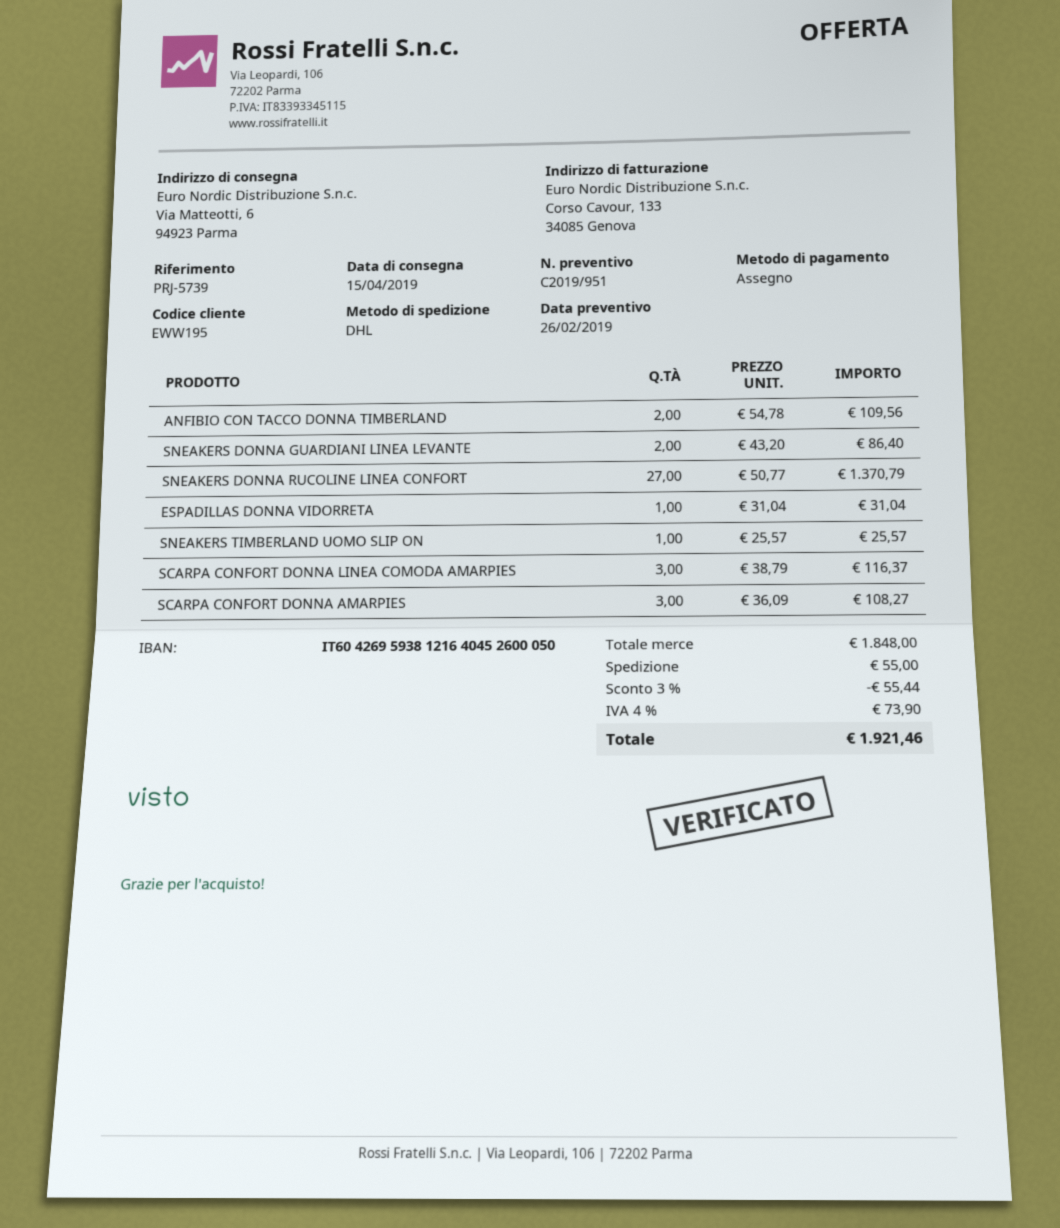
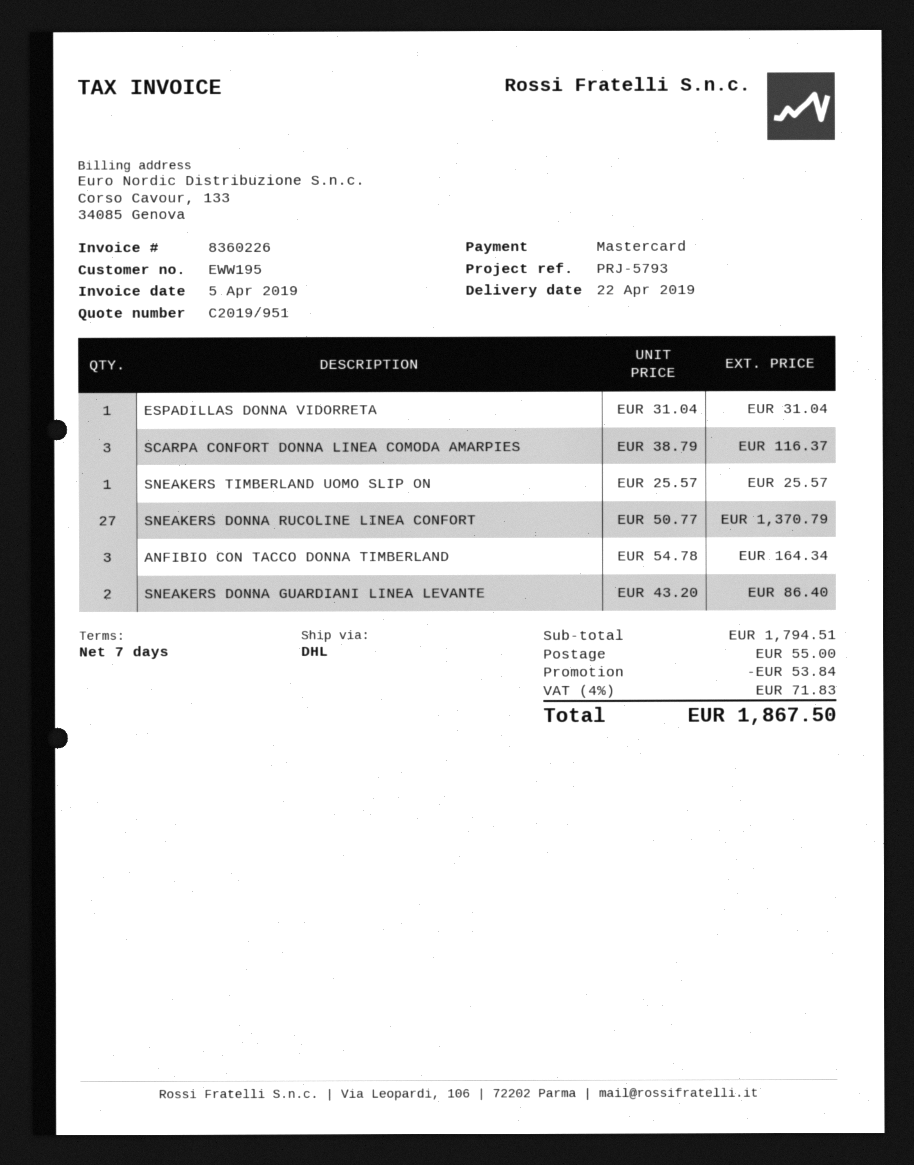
delivery date: 2019-04-15 -> 2019-04-22
reference: PRJ-5739 -> PRJ-5793
payment method: cheque -> Mastercard
ANFIBIO CON TACCO DONNA TIMBERLAND: 2 x 54.78 = 109.56 -> 3 x 54.78 = 164.34
SCARPA CONFORT DONNA AMARPIES: 3 x 36.09 = 108.27 -> none
subtotal: 1848.00 -> 1794.51
discount: 55.44 -> 53.84
tax: 4% = 73.90 -> 4% = 71.83
total: 1921.46 -> 1867.50

